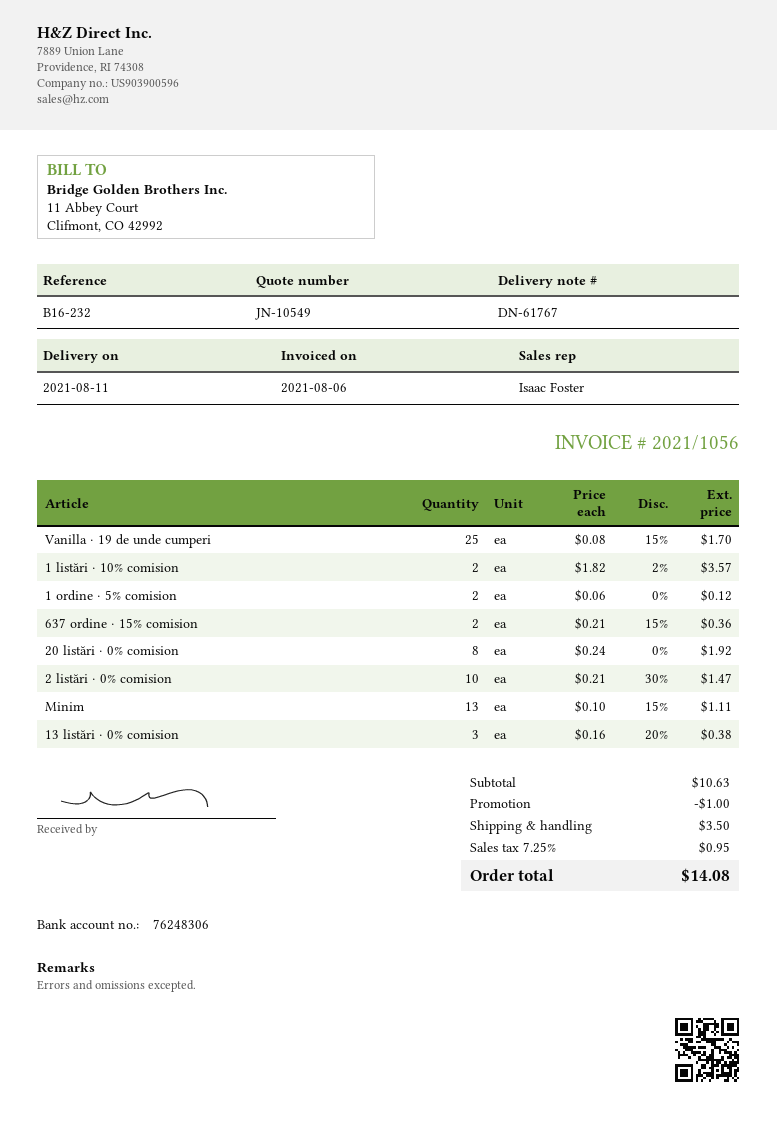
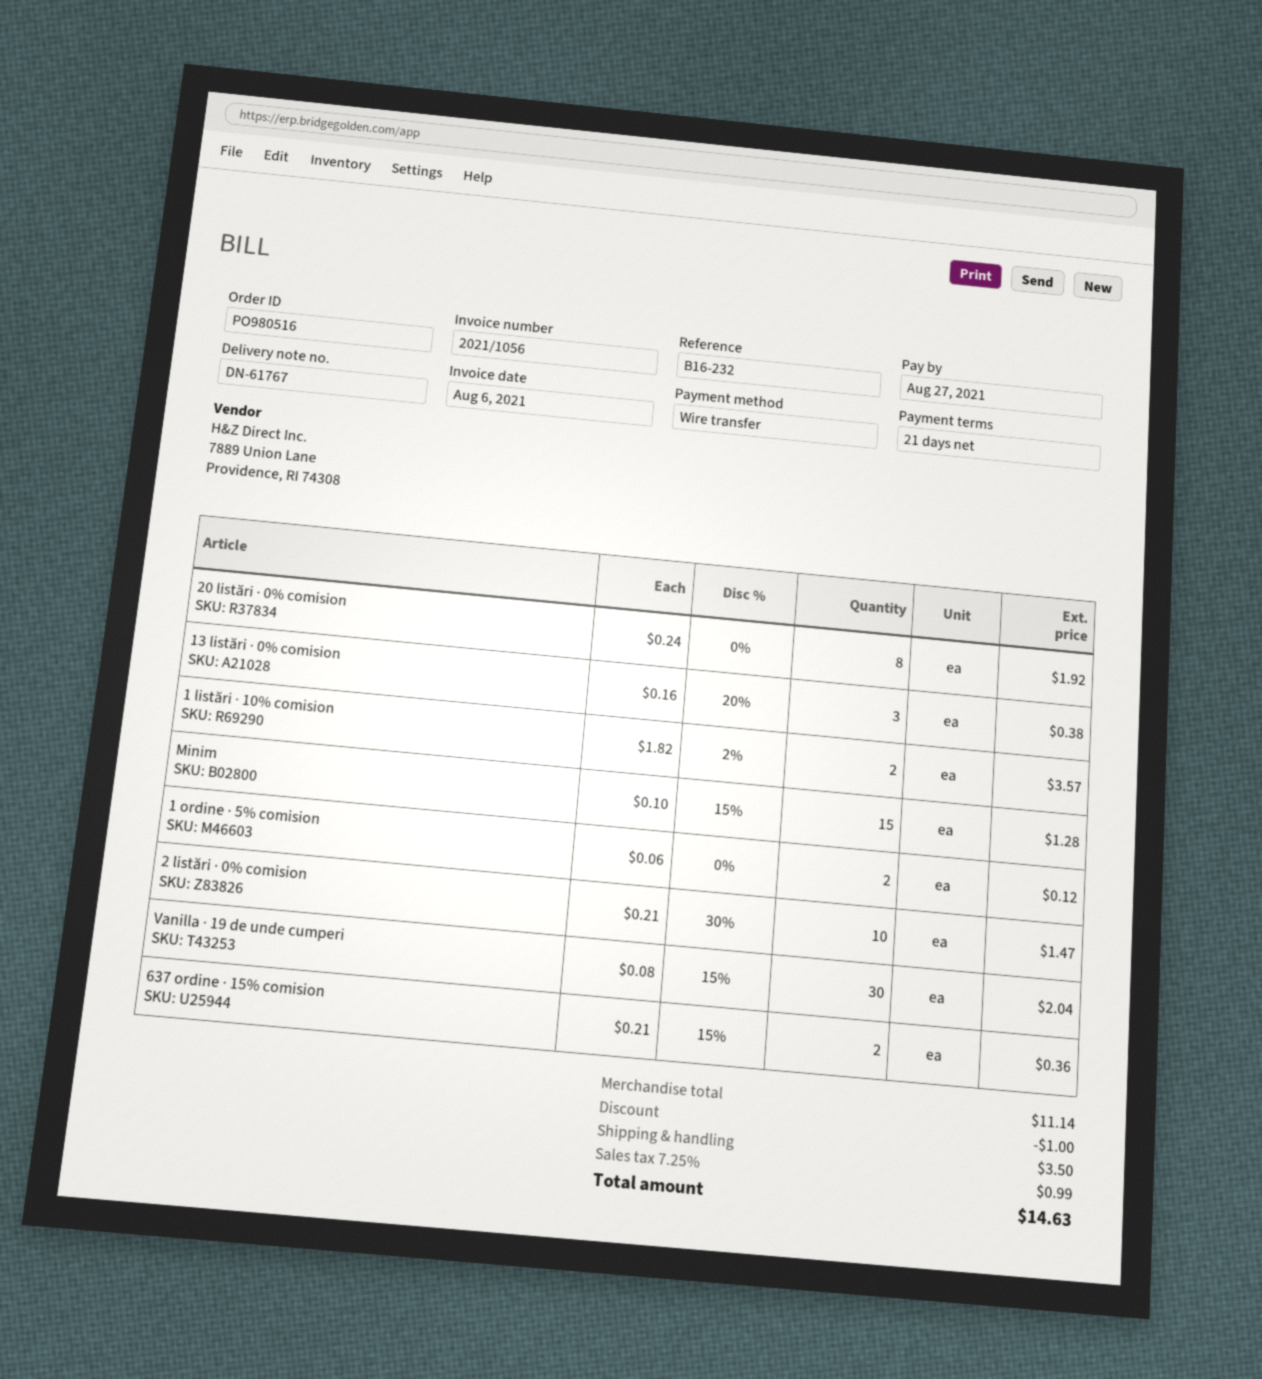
Vanilla · 19 de unde cumperi: 25 x 0.08 - 15% = 1.70 -> 30 x 0.08 - 15% = 2.04
Minim: 13 x 0.10 - 15% = 1.11 -> 15 x 0.10 - 15% = 1.28
subtotal: 10.63 -> 11.14
tax: 7.25% = 0.95 -> 7.25% = 0.99
total: 14.08 -> 14.63

